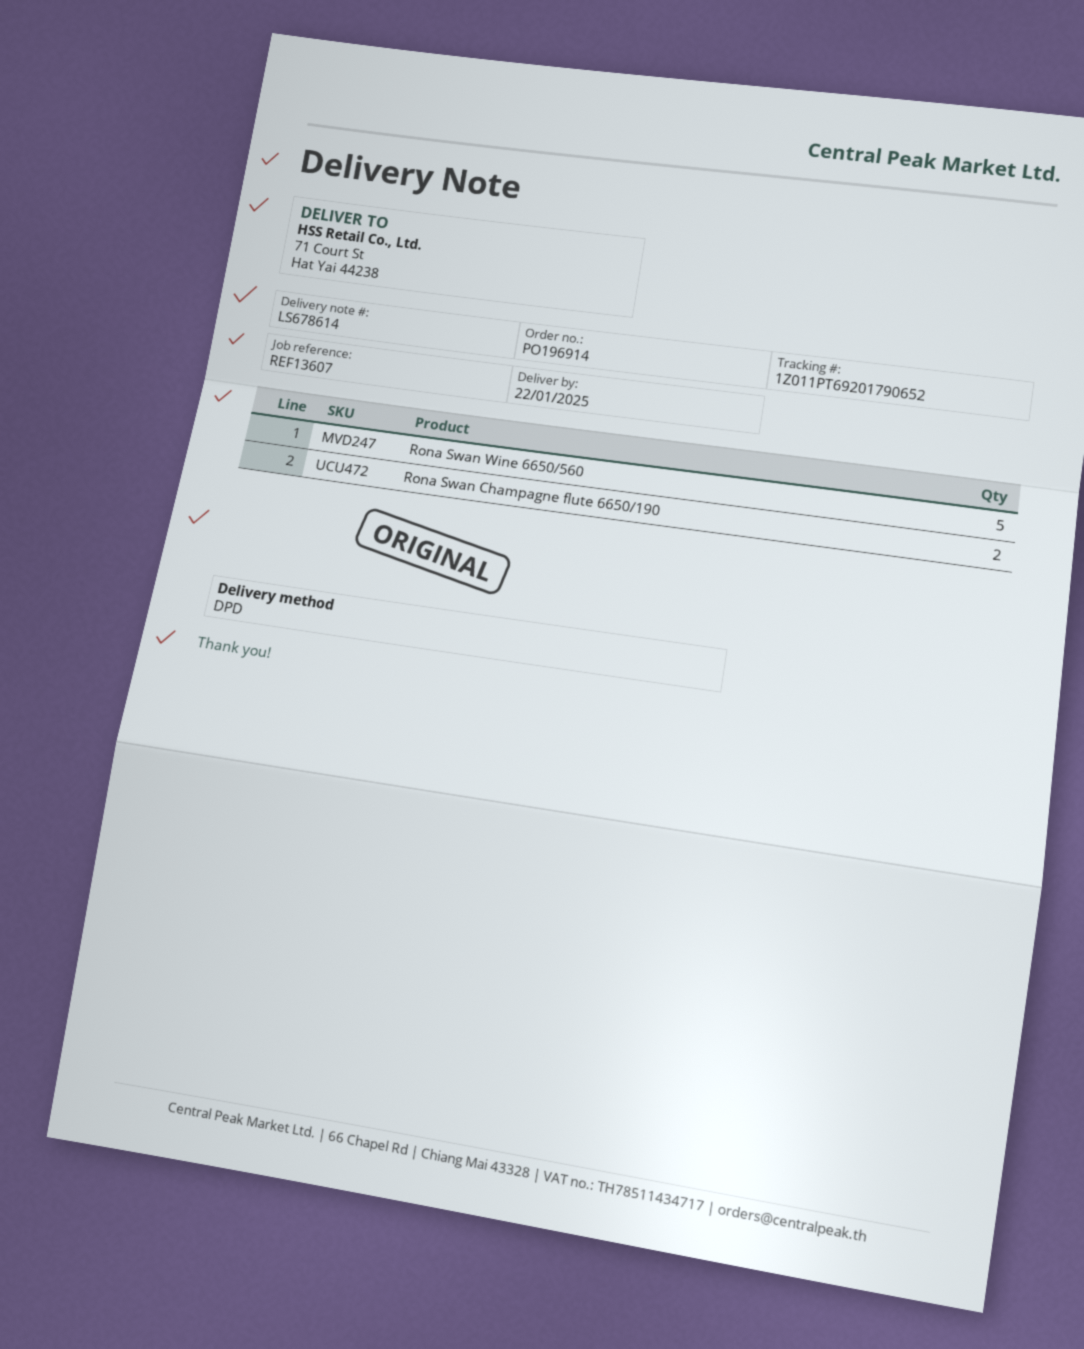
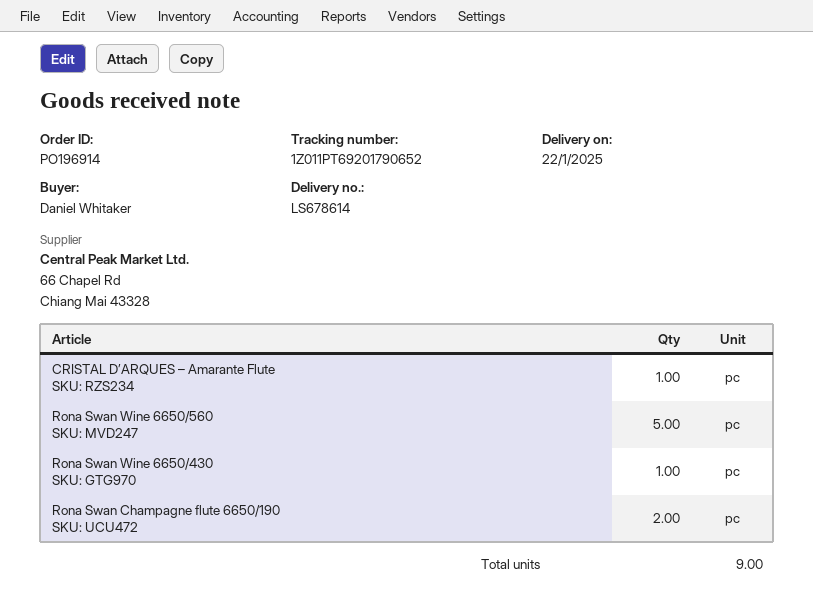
CRISTAL D’ARQUES – Amarante Flute: none -> 1
Rona Swan Wine 6650/430: none -> 1

